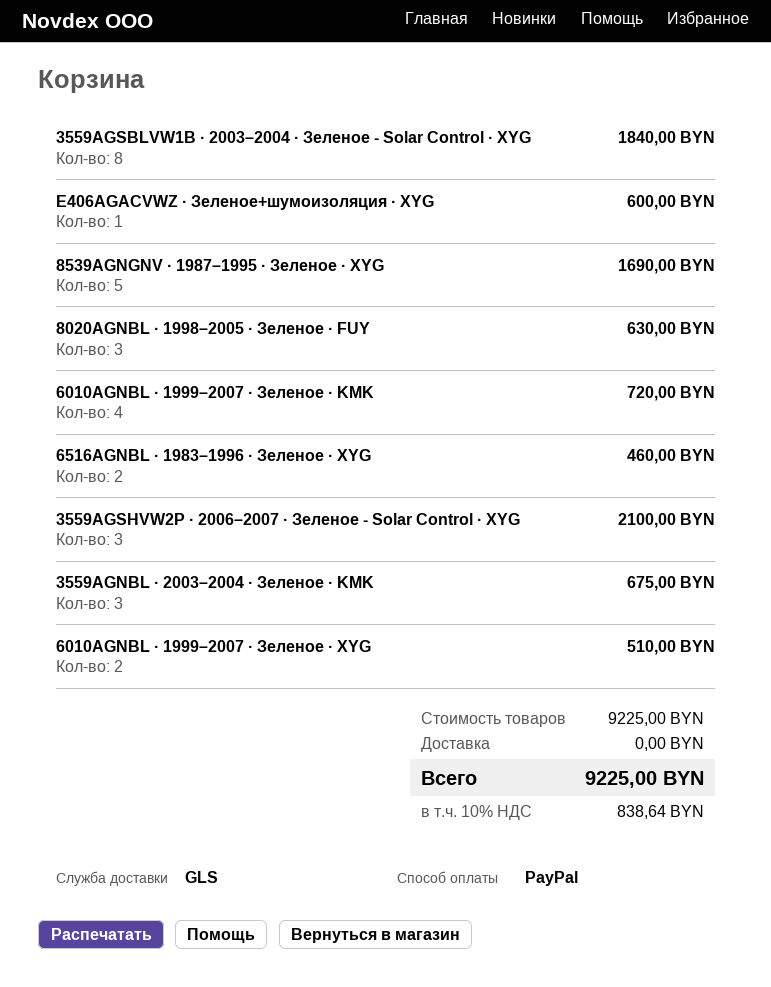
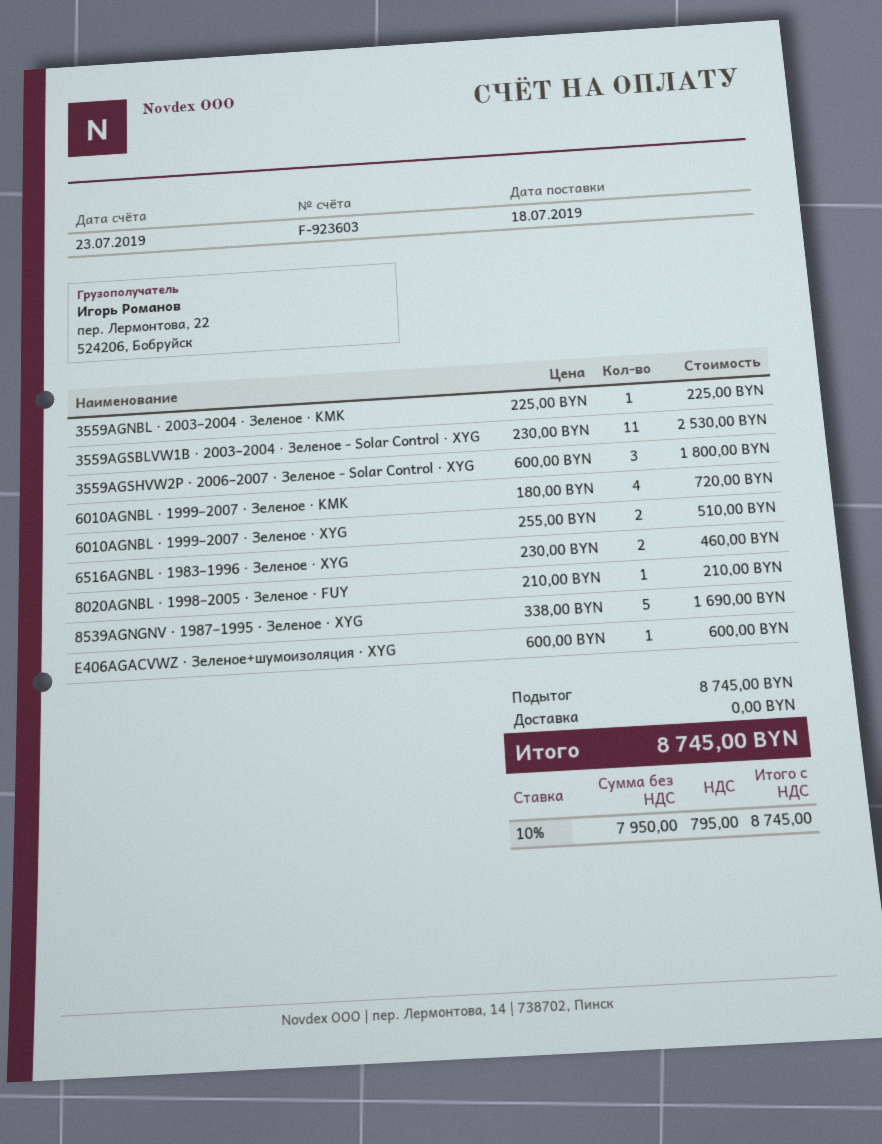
3559AGSBLVW1B · 2003–2004 · Зеленое - Solar Control · XYG: 8 for 1840.00 -> 11 for 2530.00
8020AGNBL · 1998–2005 · Зеленое · FUY: 3 for 630.00 -> 1 for 210.00
3559AGSHVW2P · 2006–2007 · Зеленое - Solar Control · XYG: 3 for 2100.00 -> 3 for 1800.00
3559AGNBL · 2003–2004 · Зеленое · KMK: 3 for 675.00 -> 1 for 225.00
subtotal: 9225.00 -> 8745.00
tax: 10% = 838.64 -> 10% = 795.00
total: 9225.00 -> 8745.00

